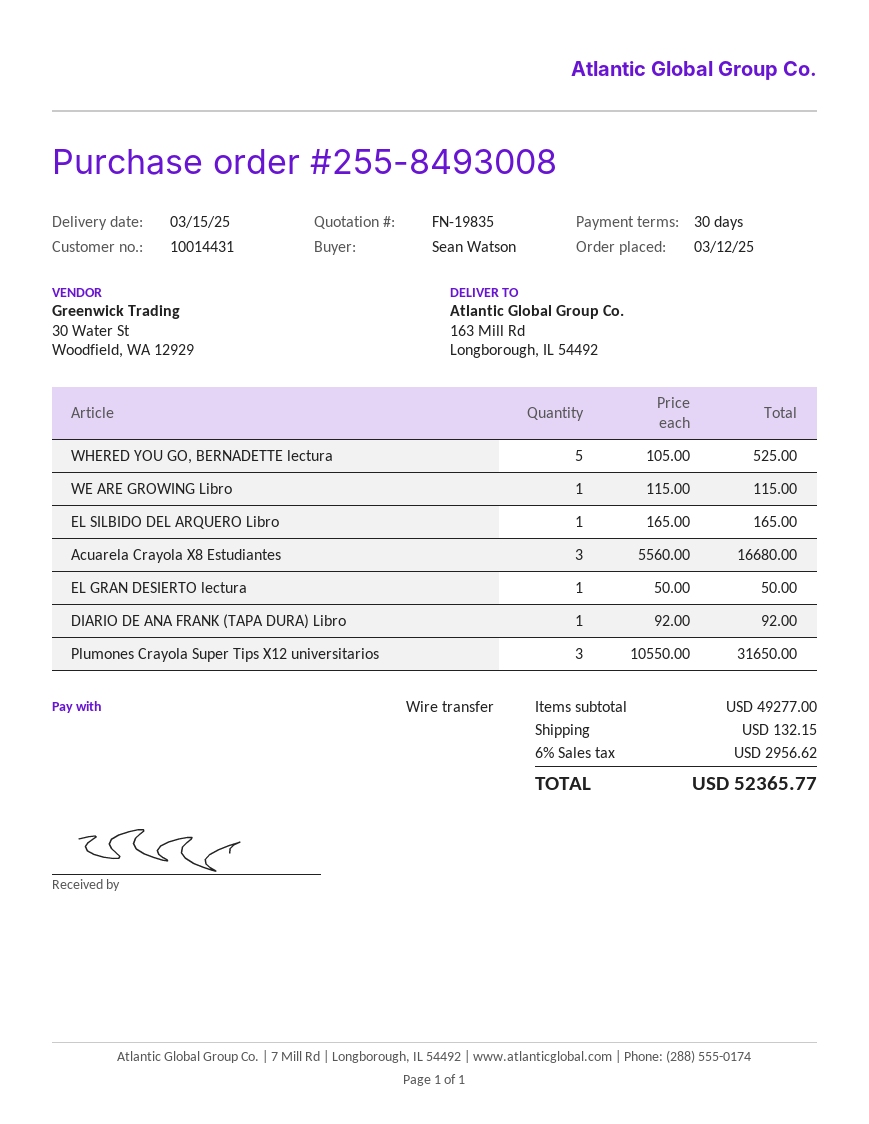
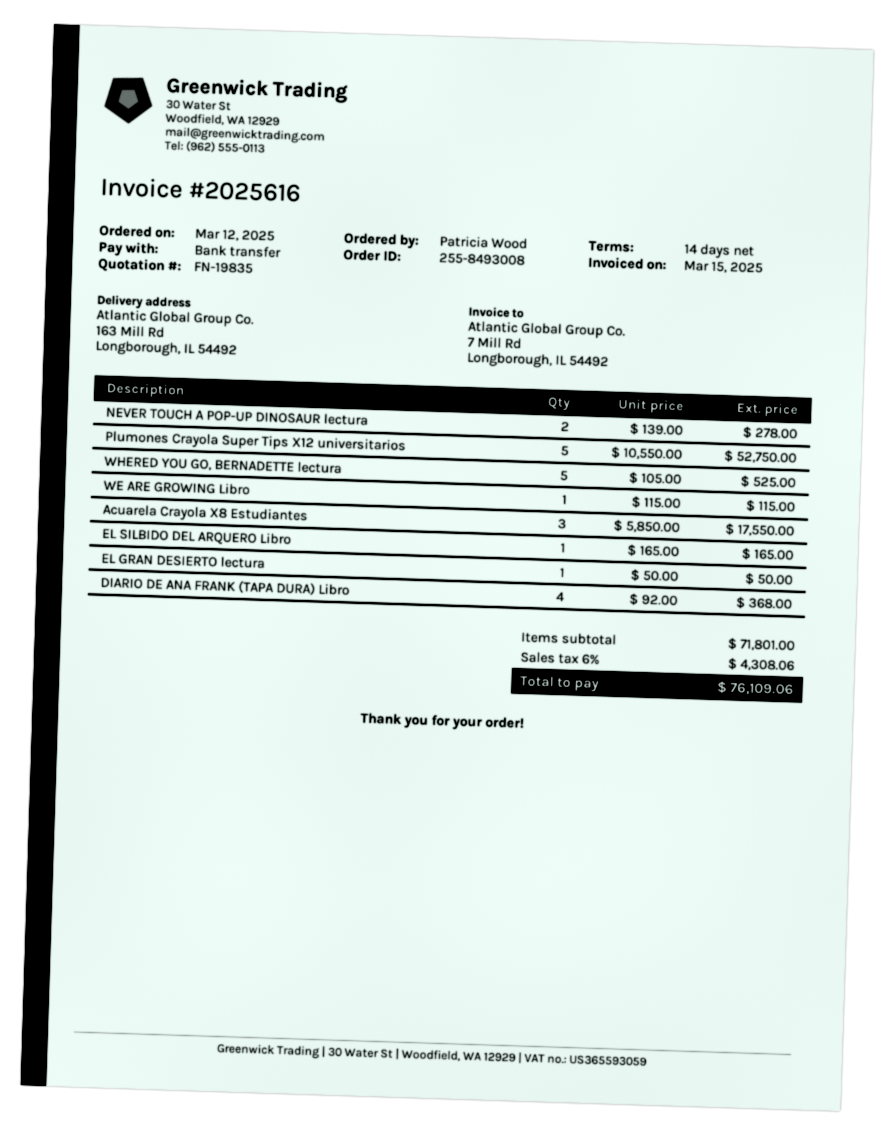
payment terms: 30 days -> 14 days
ordered by: Sean Watson -> Patricia Wood
Acuarela Crayola X8 Estudiantes: 3 x 5560.00 = 16680.00 -> 3 x 5850.00 = 17550.00
DIARIO DE ANA FRANK (TAPA DURA) Libro: 1 x 92.00 = 92.00 -> 4 x 92.00 = 368.00
Plumones Crayola Super Tips X12 universitarios: 3 x 10550.00 = 31650.00 -> 5 x 10550.00 = 52750.00
NEVER TOUCH A POP-UP DINOSAUR lectura: none -> 2 x 139.00 = 278.00
subtotal: 49277.00 -> 71801.00
shipping: 132.15 -> none
tax: 6% = 2956.62 -> 6% = 4308.06
total: 52365.77 -> 76109.06

